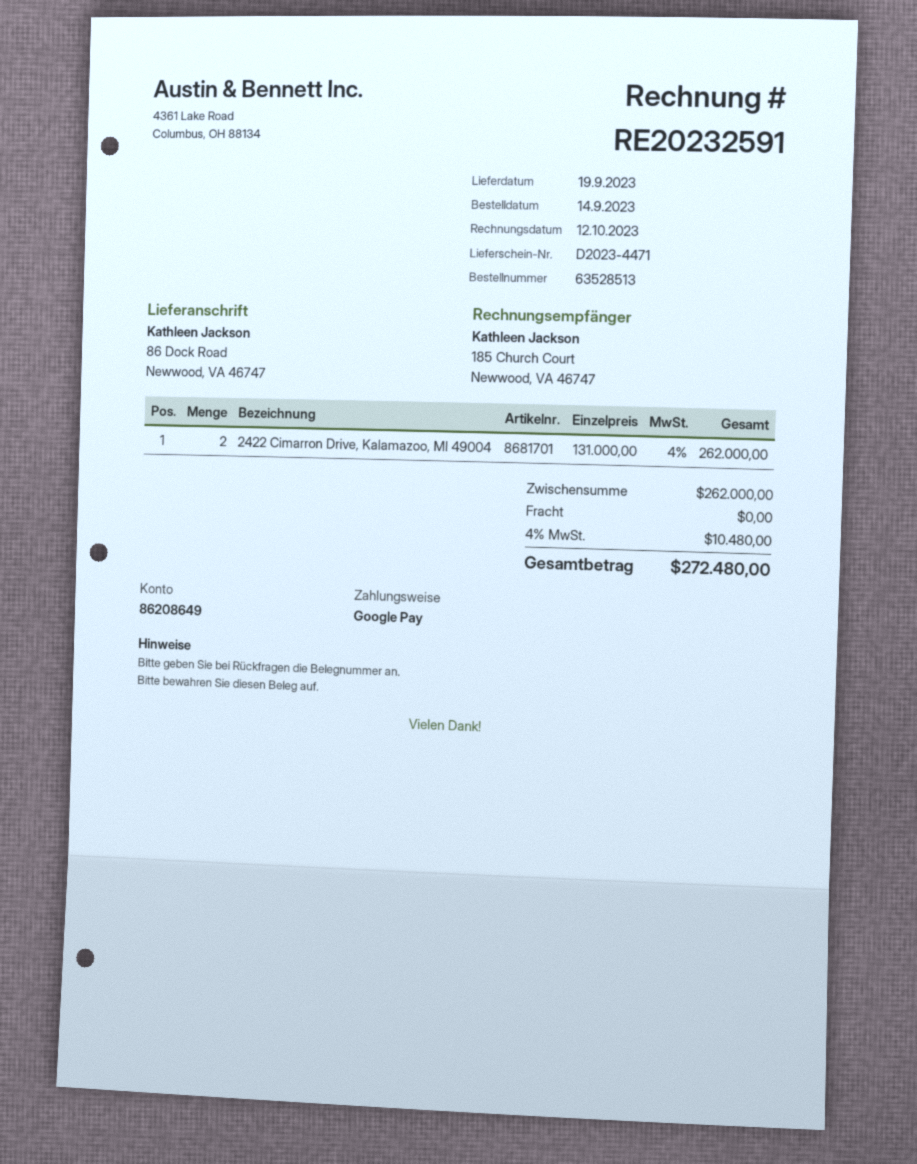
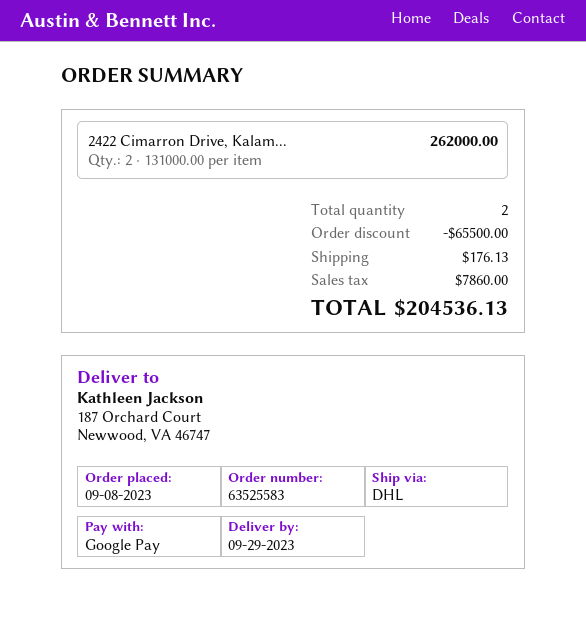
order number: 63528513 -> 63525583
order date: 2023-09-14 -> 2023-09-08
delivery date: 2023-09-19 -> 2023-09-29
ship to: 86 Dock Road, Newwood, VA 46747 -> 187 Orchard Court, Newwood, VA 46747
discount: none -> 65500.00
shipping: 0.00 -> 176.13
tax: 10480.00 -> 7860.00
total: 272480.00 -> 204536.13

